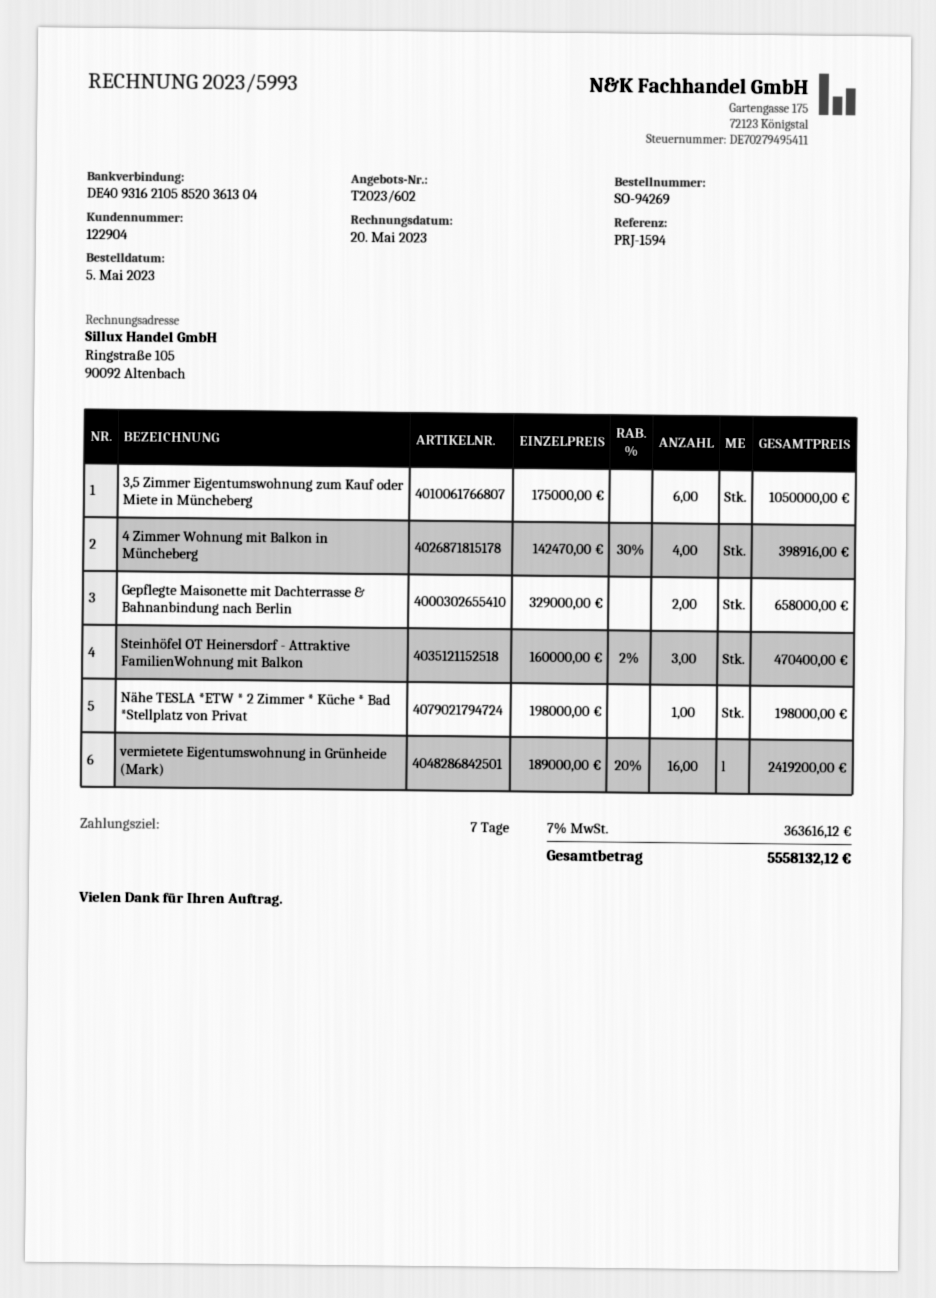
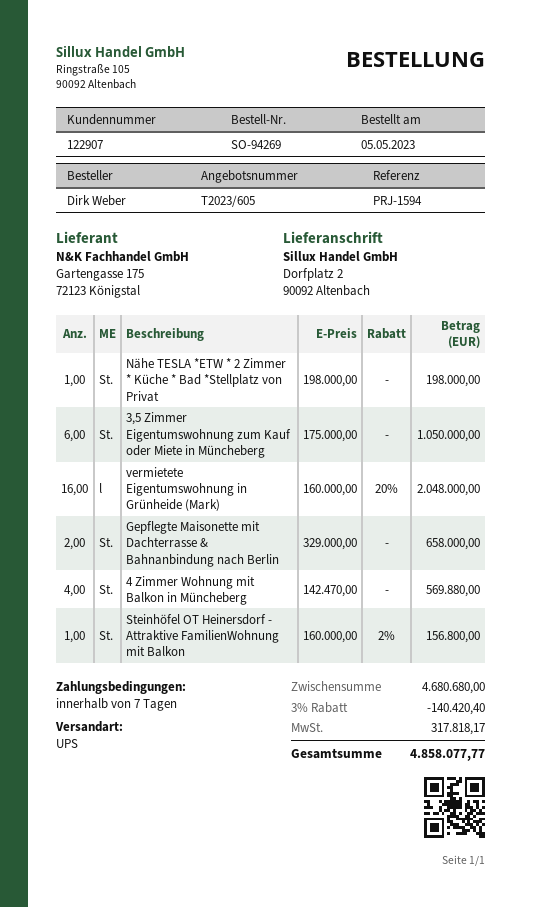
quote number: T2023/602 -> T2023/605
customer number: 122904 -> 122907
4 Zimmer Wohnung mit Balkon in Müncheberg: 4 x 142470.00 - 30% = 398916.00 -> 4 x 142470.00 = 569880.00
Steinhöfel OT Heinersdorf - Attraktive FamilienWohnung mit Balkon: 3 x 160000.00 - 2% = 470400.00 -> 1 x 160000.00 - 2% = 156800.00
vermietete Eigentumswohnung in Grünheide (Mark): 16 x 189000.00 - 20% = 2419200.00 -> 16 x 160000.00 - 20% = 2048000.00
discount: none -> 3% = 140420.40
tax: 363616.12 -> 317818.17
total: 5558132.12 -> 4858077.77

